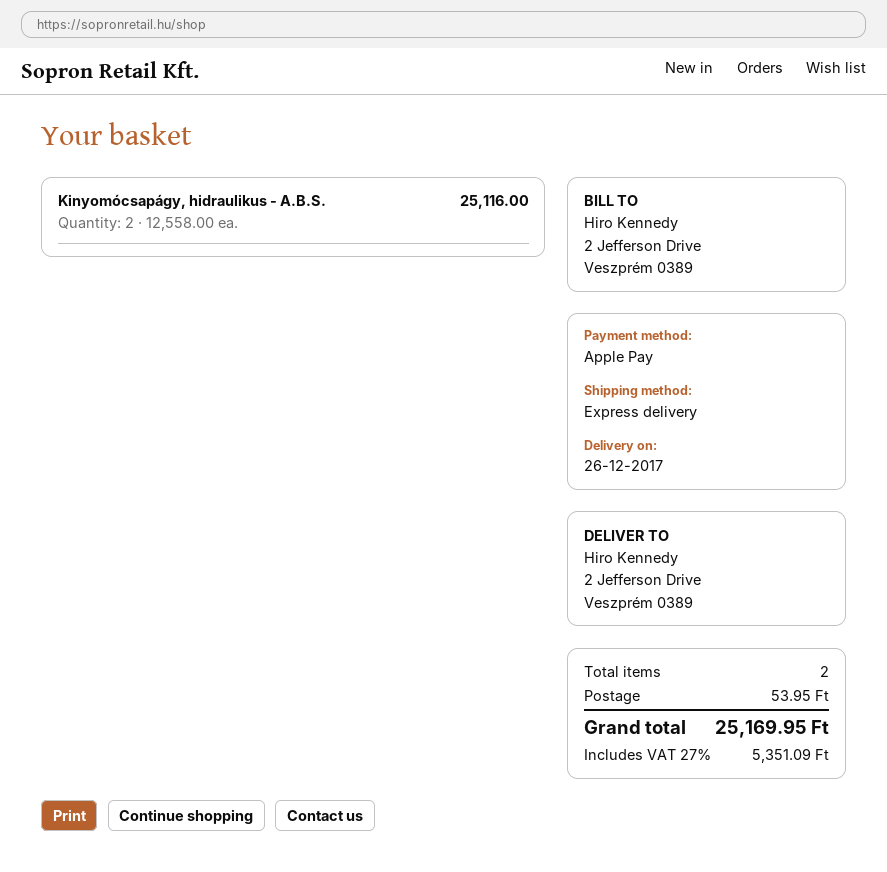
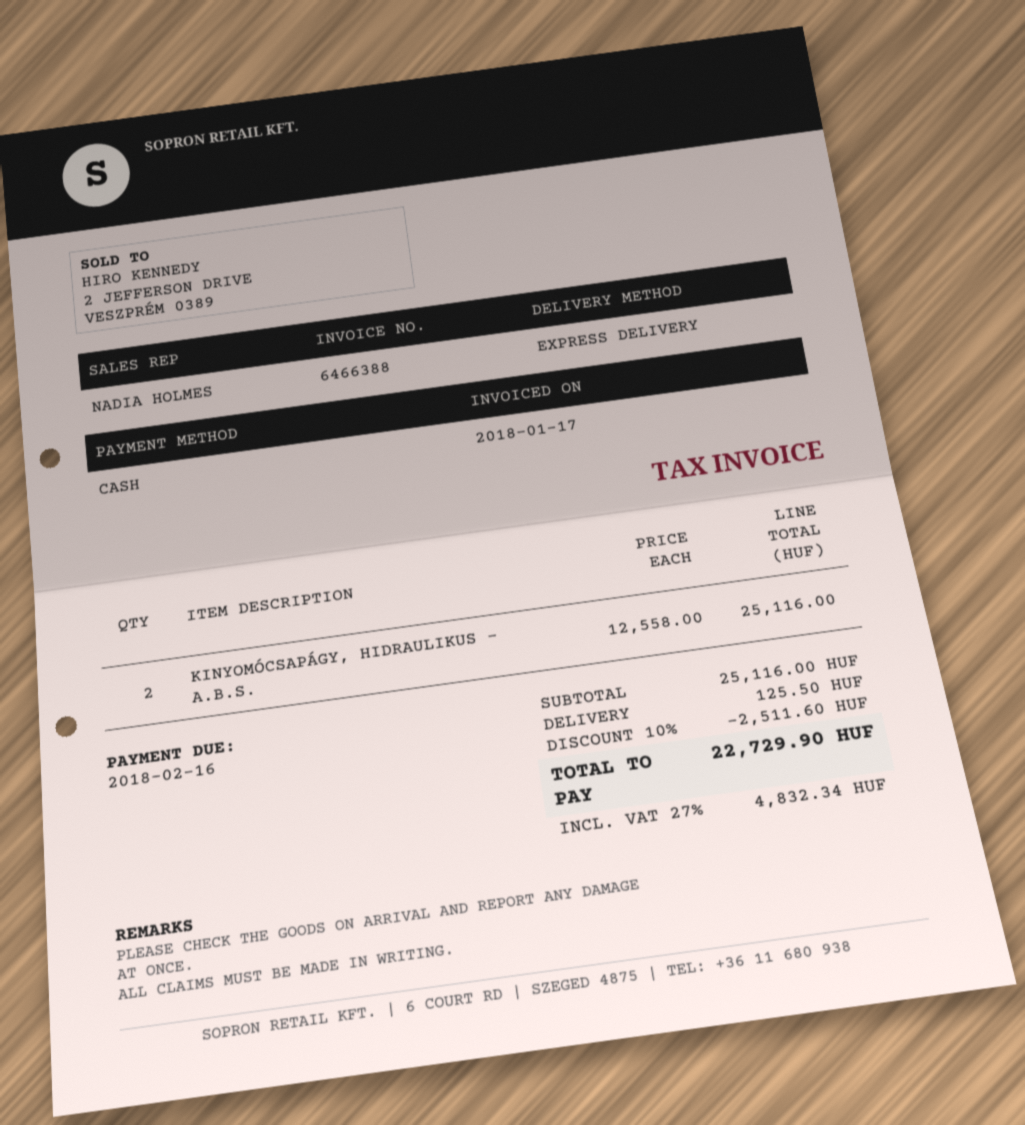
payment method: Apple Pay -> cash
discount: none -> 10% = 2511.60
shipping: 53.95 -> 125.50
tax: 27% = 5351.09 -> 27% = 4832.34
total: 25169.95 -> 22729.90

